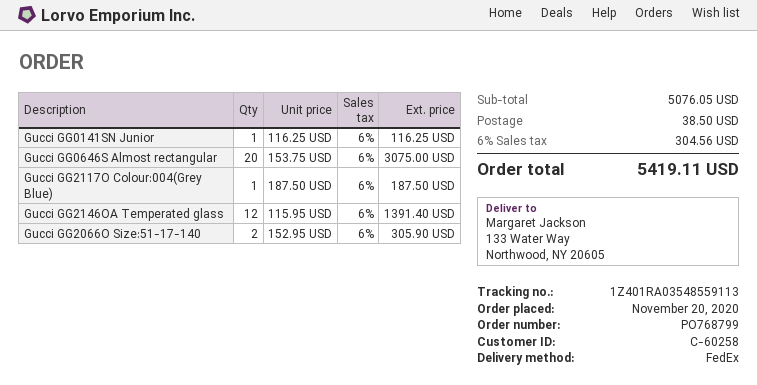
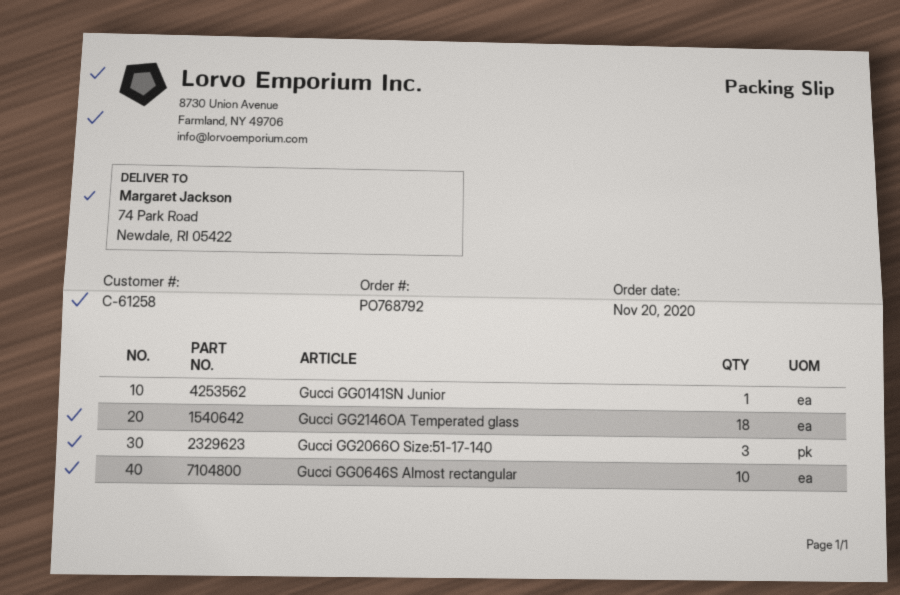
order number: PO768799 -> PO768792
customer number: C-60258 -> C-61258
ship to: 133 Water Way, Northwood, NY 20605 -> 74 Park Road, Newdale, RI 05422
Gucci GG0646S Almost rectangular: 20 -> 10
Gucci GG2117O Colour:004(Grey Blue): 1 -> none
Gucci GG2146OA Temperated glass: 12 -> 18
Gucci GG2066O Size:51-17-140: 2 -> 3

